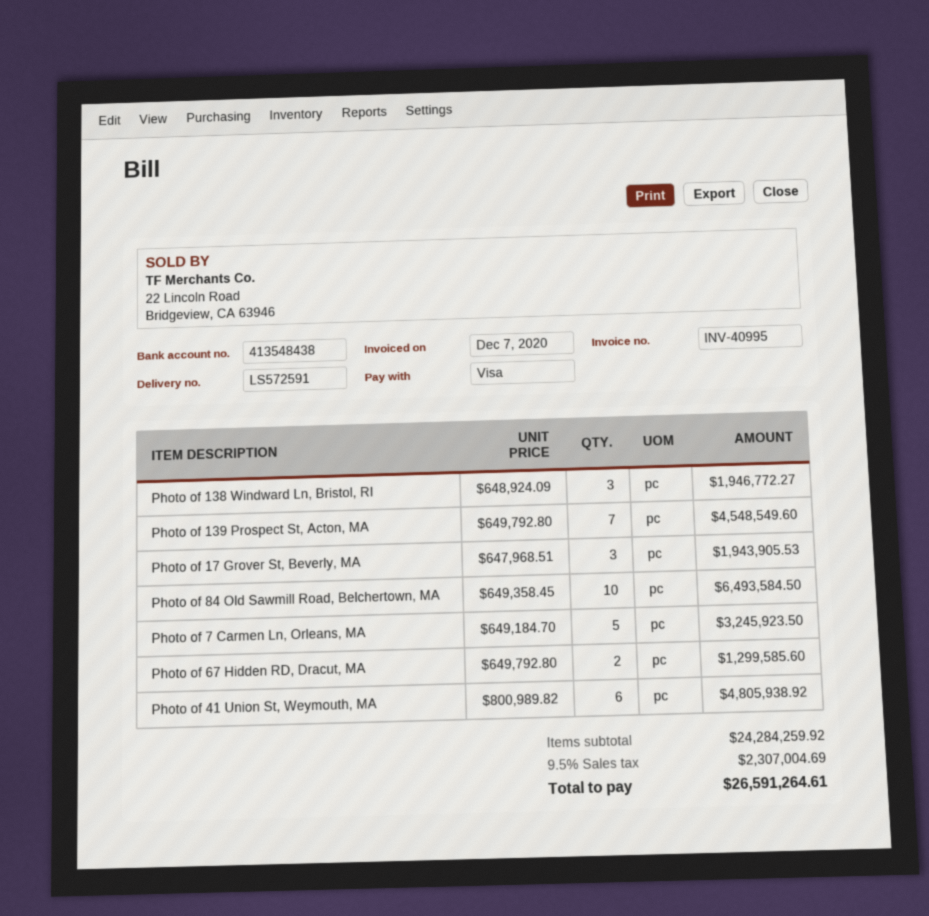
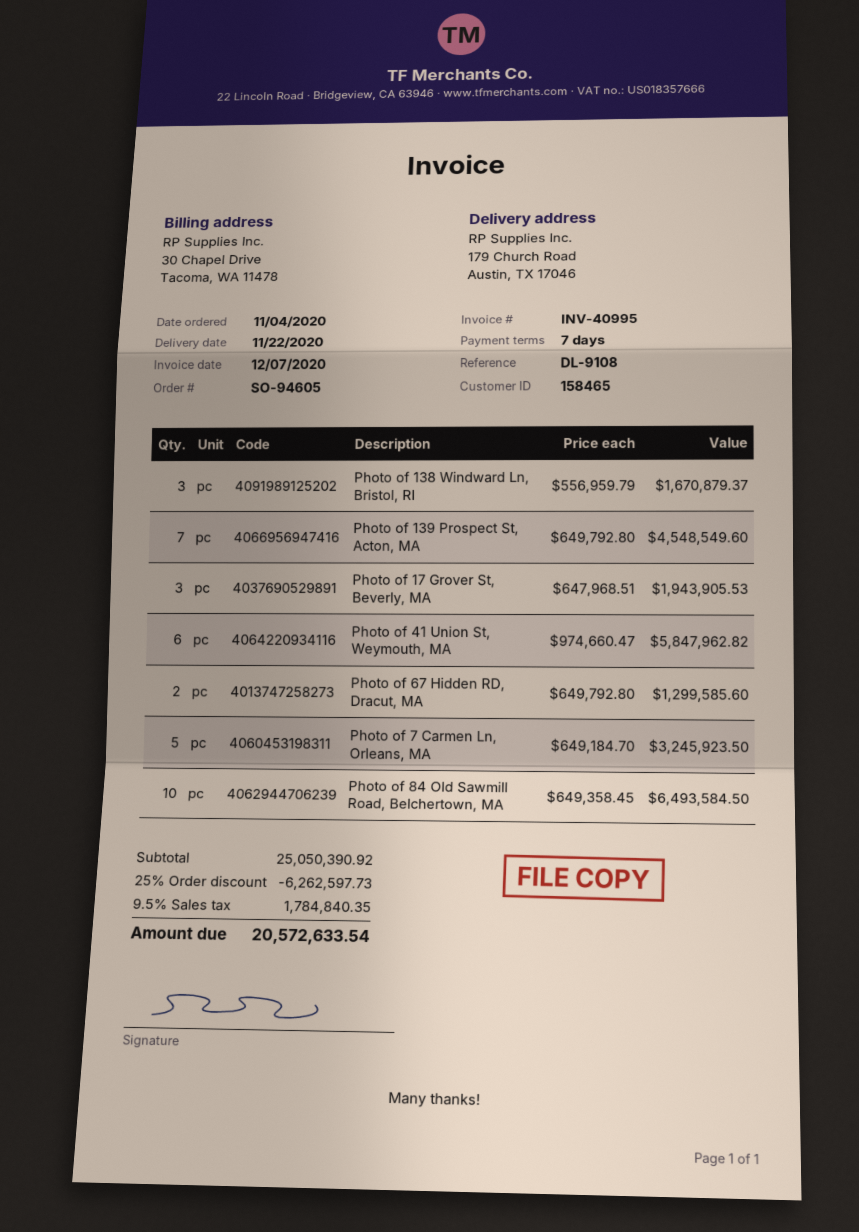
Photo of 138 Windward Ln, Bristol, RI: 3 x 648924.09 = 1946772.27 -> 3 x 556959.79 = 1670879.37
Photo of 41 Union St, Weymouth, MA: 6 x 800989.82 = 4805938.92 -> 6 x 974660.47 = 5847962.82
subtotal: 24284259.92 -> 25050390.92
discount: none -> 25% = 6262597.73
tax: 9.5% = 2307004.69 -> 9.5% = 1784840.35
total: 26591264.61 -> 20572633.54

